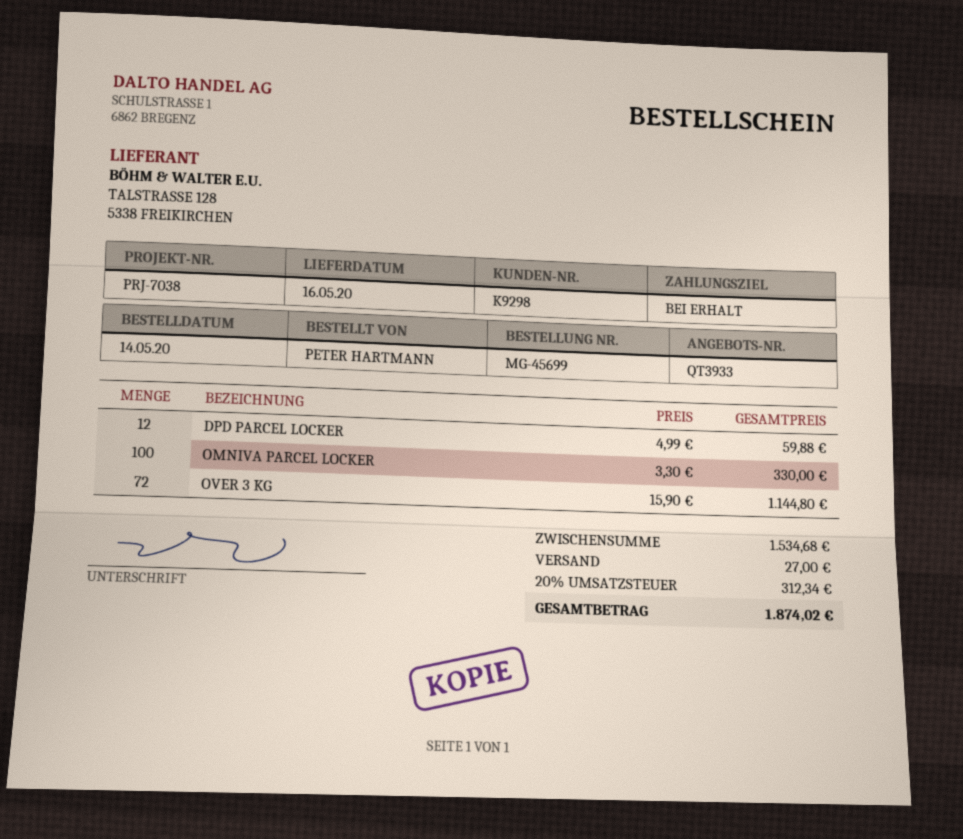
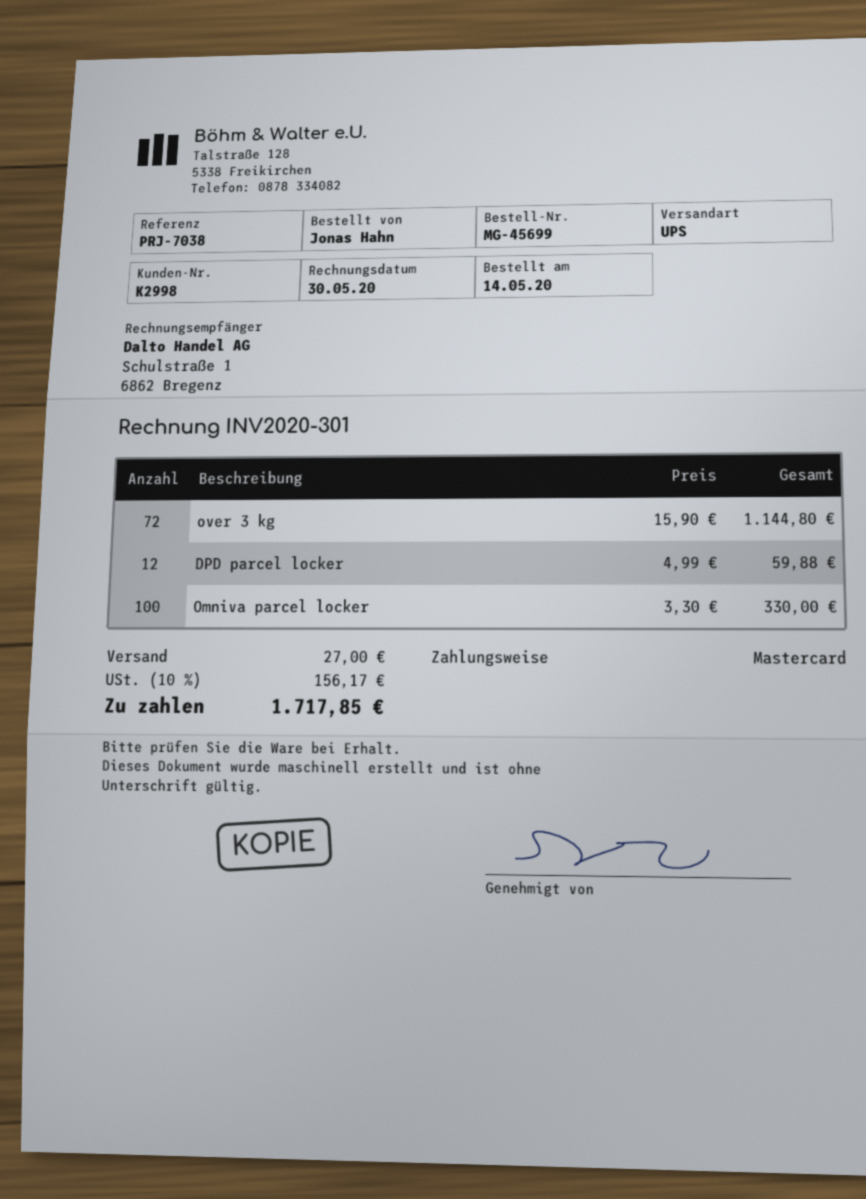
customer number: K9298 -> K2998
ordered by: PETER HARTMANN -> Jonas Hahn
tax: 20% = 312.34 -> 10% = 156.17
total: 1874.02 -> 1717.85

